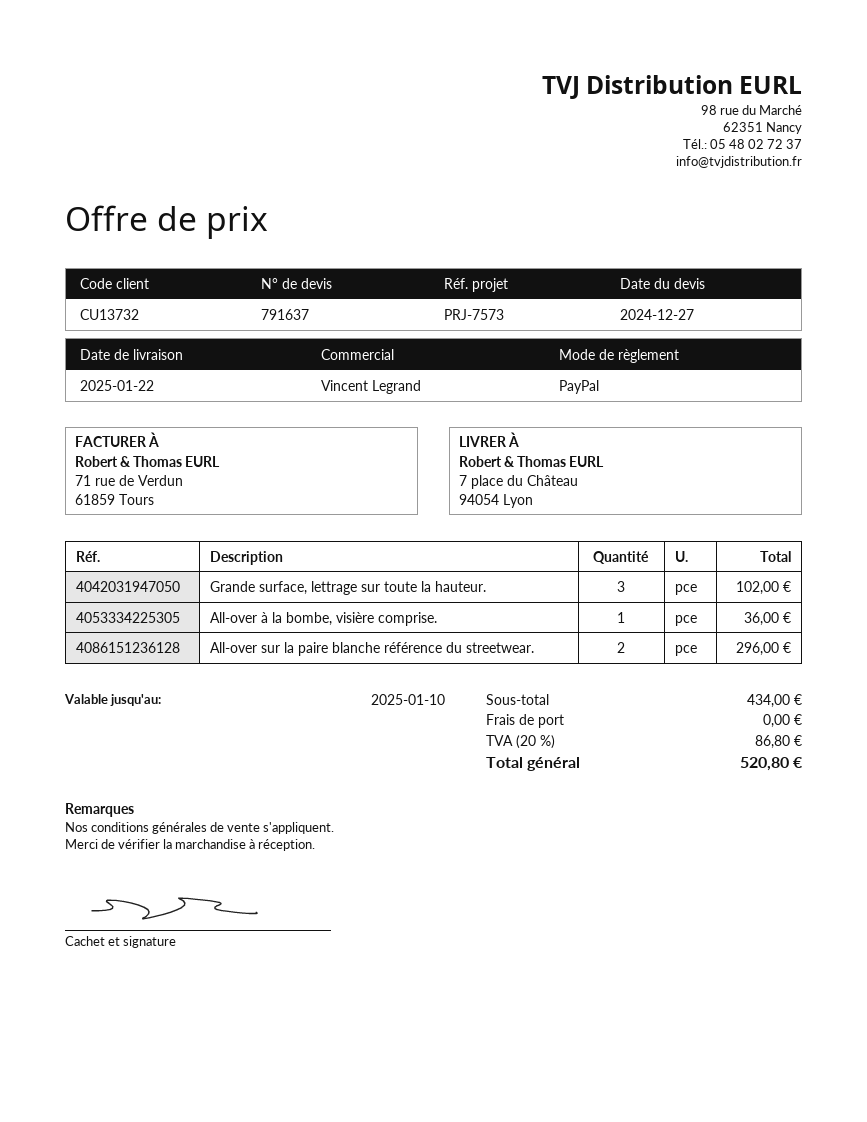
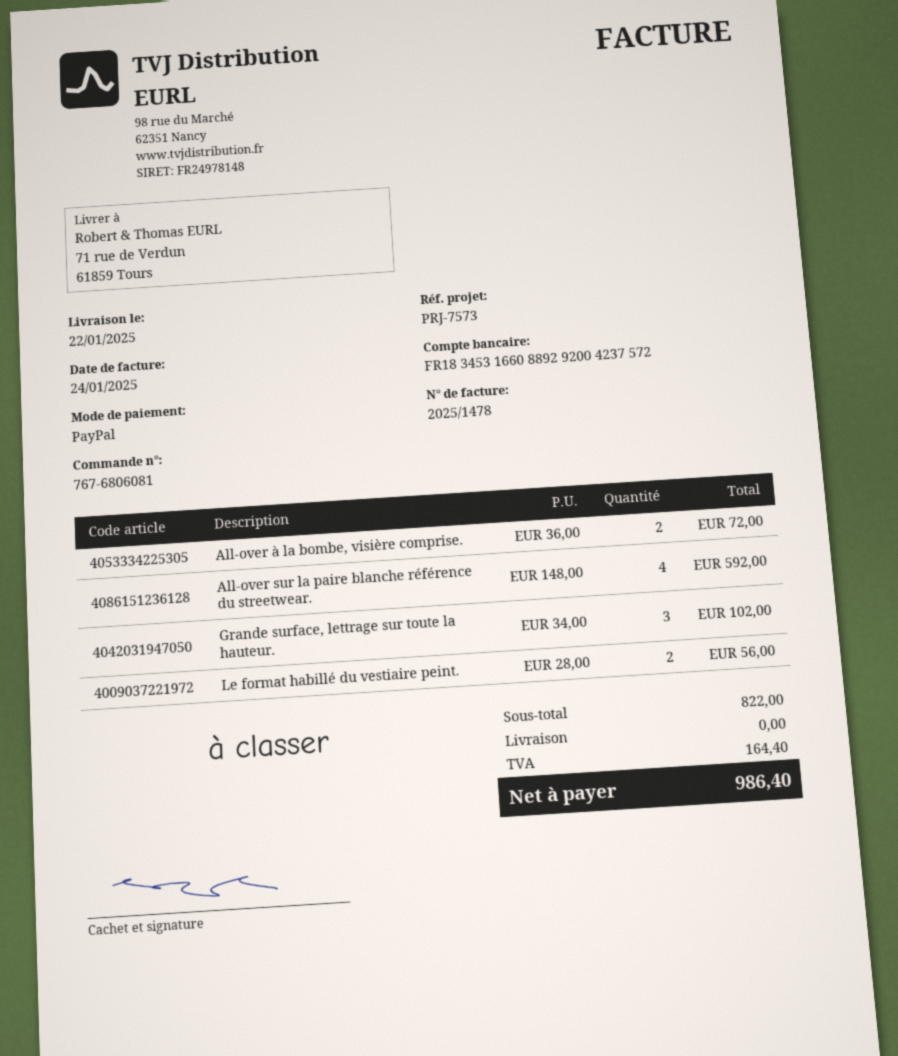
ship to: 7 place du Château, 94054 Lyon -> 71 rue de Verdun, 61859 Tours
All-over à la bombe, visière comprise.: 1 for 36.00 -> 2 for 72.00
All-over sur la paire blanche référence du streetwear.: 2 for 296.00 -> 4 for 592.00
Le format habillé du vestiaire peint.: none -> 2 for 56.00
subtotal: 434.00 -> 822.00
tax: 86.80 -> 164.40
total: 520.80 -> 986.40

